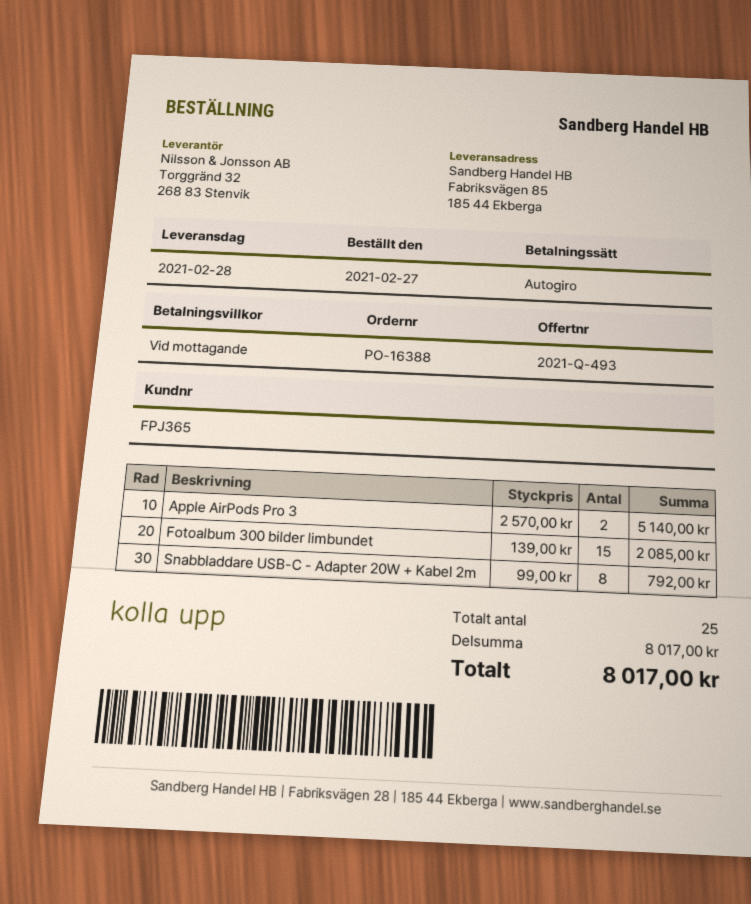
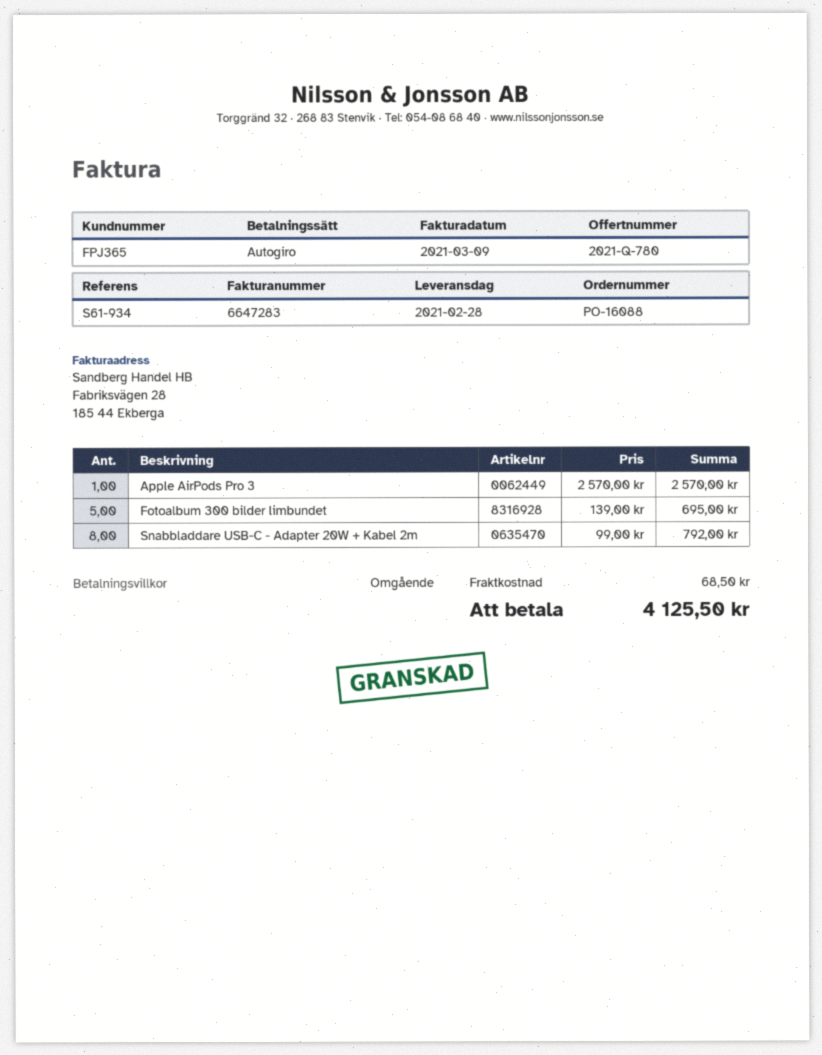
quote number: 2021-Q-493 -> 2021-Q-780
order number: PO-16388 -> PO-16088
Apple AirPods Pro 3: 2 x 2570.00 = 5140.00 -> 1 x 2570.00 = 2570.00
Fotoalbum 300 bilder limbundet: 15 x 139.00 = 2085.00 -> 5 x 139.00 = 695.00
shipping: none -> 68.50
total: 8017.00 -> 4125.50

